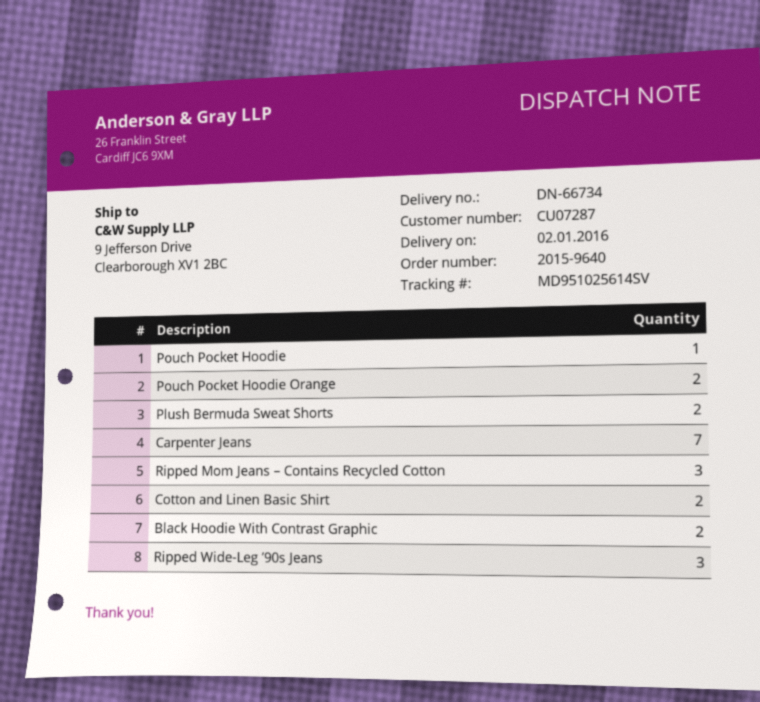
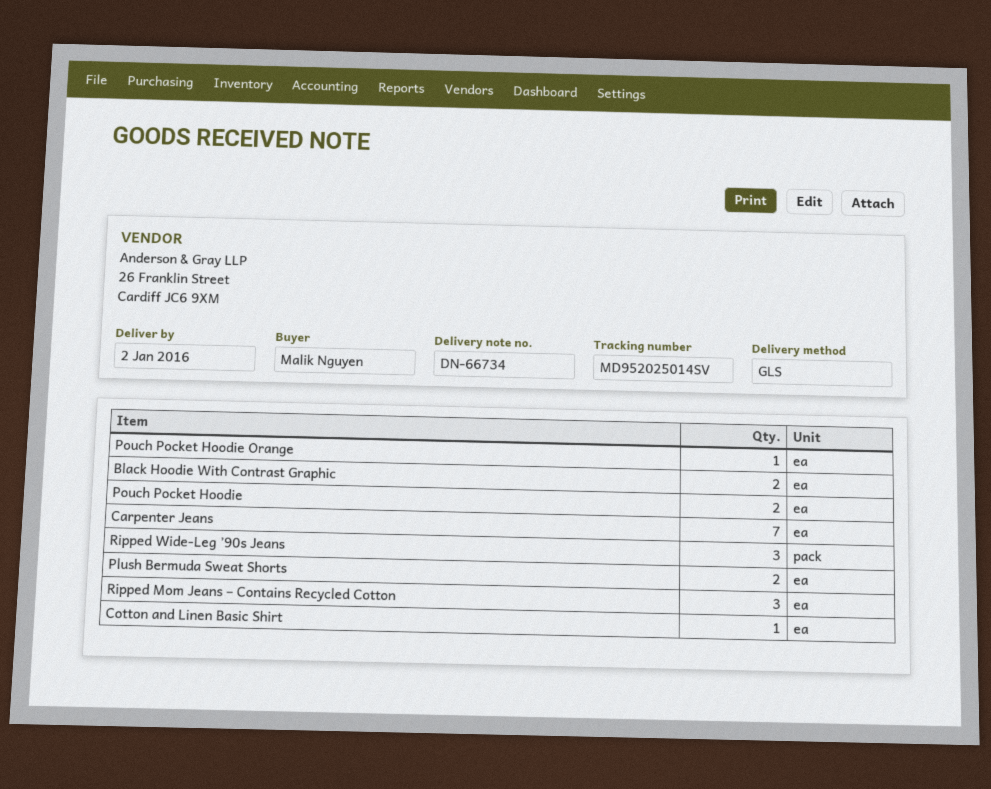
tracking number: MD951025614SV -> MD952025014SV
Pouch Pocket Hoodie: 1 -> 2
Pouch Pocket Hoodie Orange: 2 -> 1
Cotton and Linen Basic Shirt: 2 -> 1

